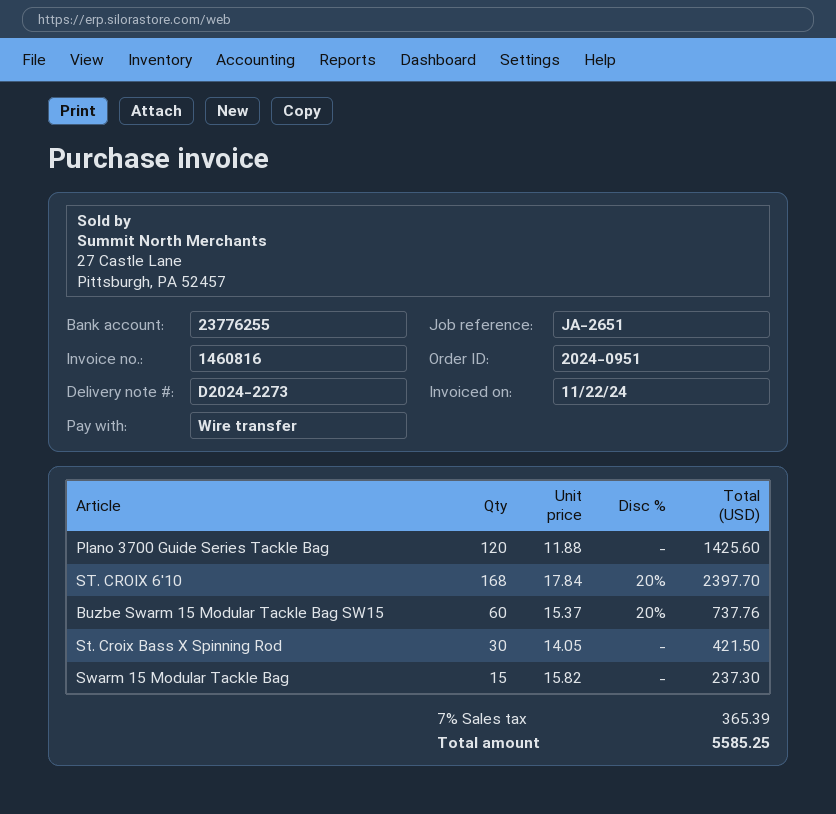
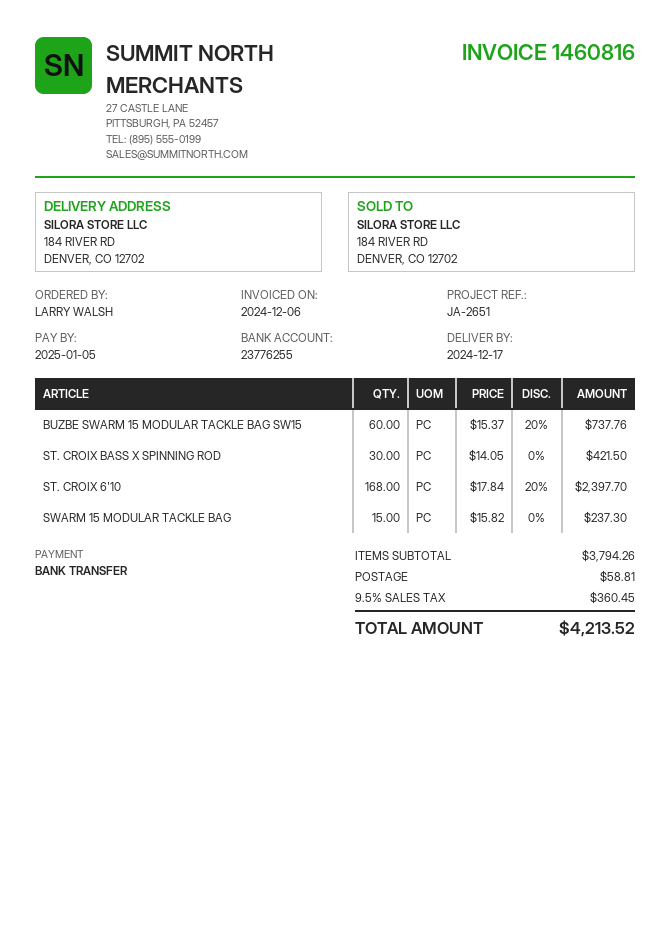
invoice date: 2024-11-22 -> 2024-12-06
Plano 3700 Guide Series Tackle Bag: 120 x 11.88 = 1425.60 -> none
shipping: none -> 58.81
tax: 7% = 365.39 -> 9.5% = 360.45
total: 5585.25 -> 4213.52

